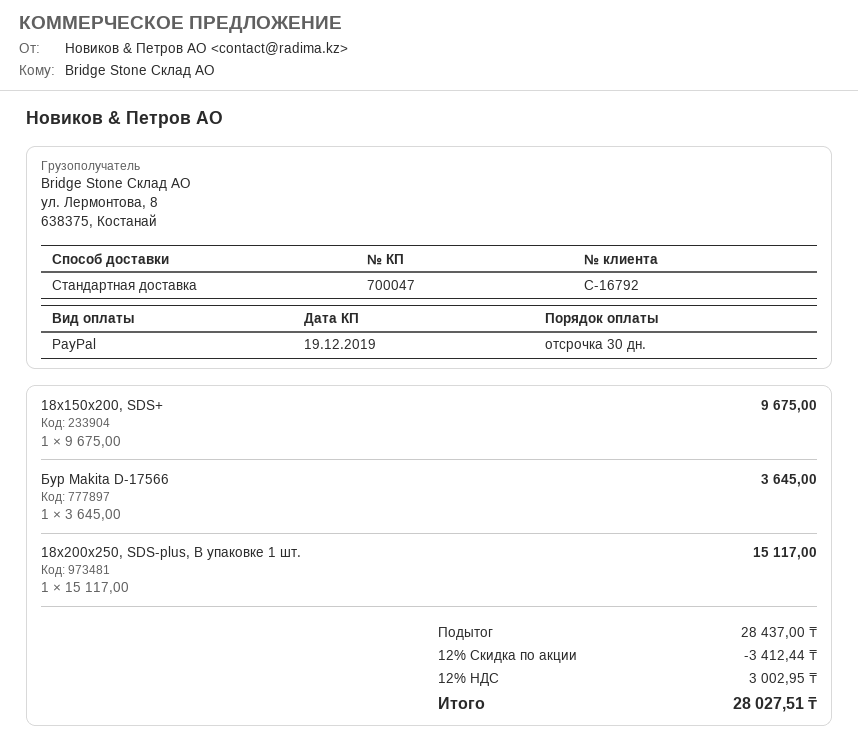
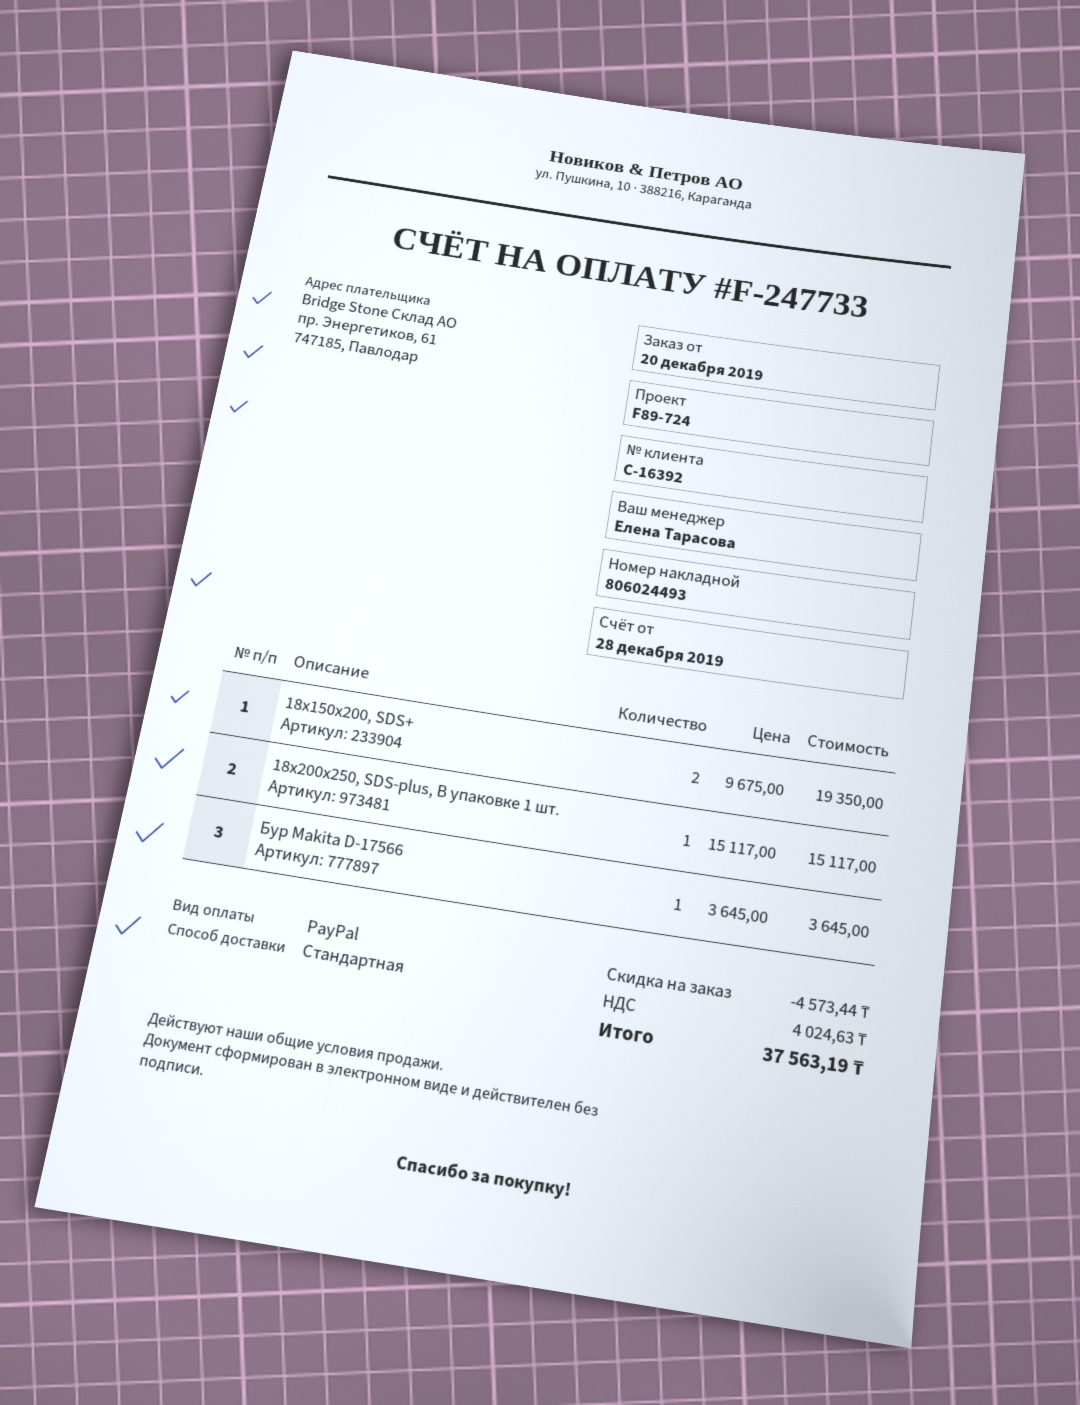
customer number: C-16792 -> C-16392
18х150х200, SDS+: 1 x 9675.00 = 9675.00 -> 2 x 9675.00 = 19350.00
discount: 3412.44 -> 4573.44
tax: 3002.95 -> 4024.63
total: 28027.51 -> 37563.19

